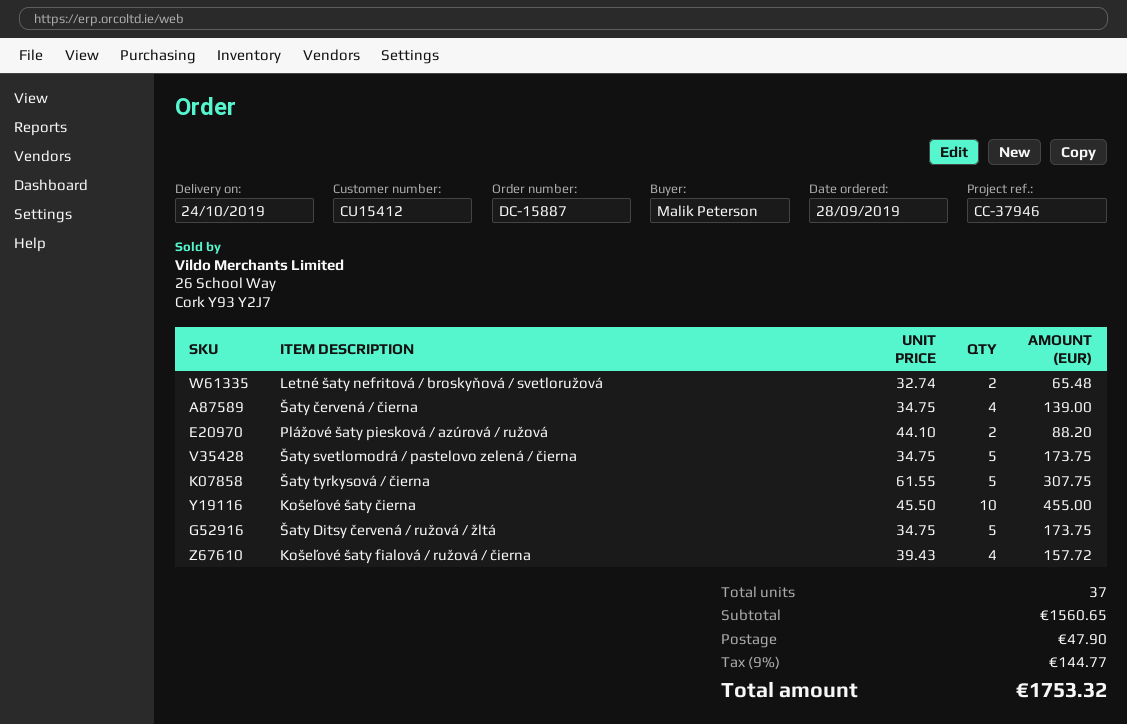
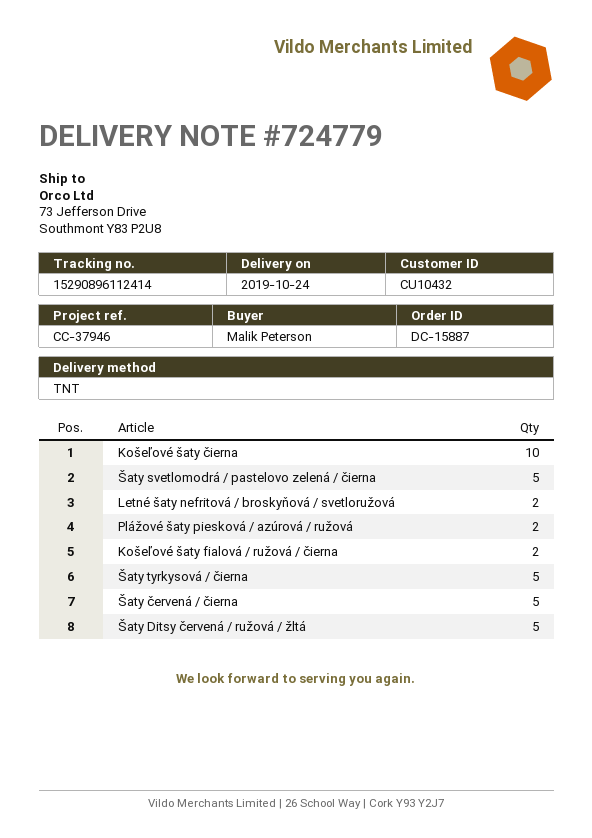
customer number: CU15412 -> CU10432
Šaty červená / čierna: 4 -> 5
Košeľové šaty fialová / ružová / čierna: 4 -> 2

